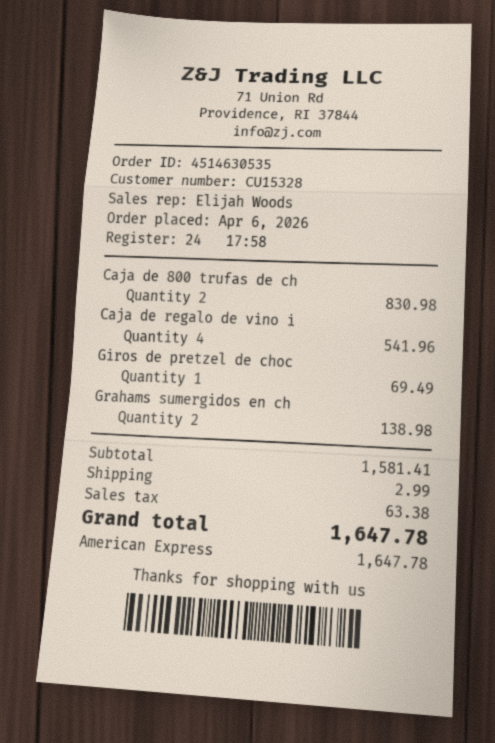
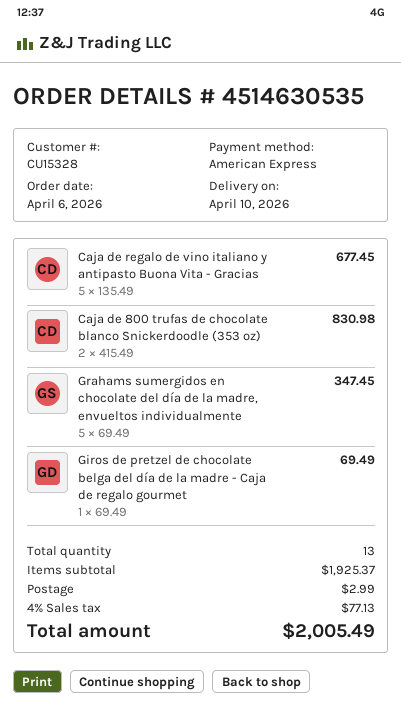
Caja de regalo de vino i: 4 for 541.96 -> 5 for 677.45
Grahams sumergidos en ch: 2 for 138.98 -> 5 for 347.45
subtotal: 1581.41 -> 1925.37
tax: 63.38 -> 77.13
total: 1647.78 -> 2005.49

